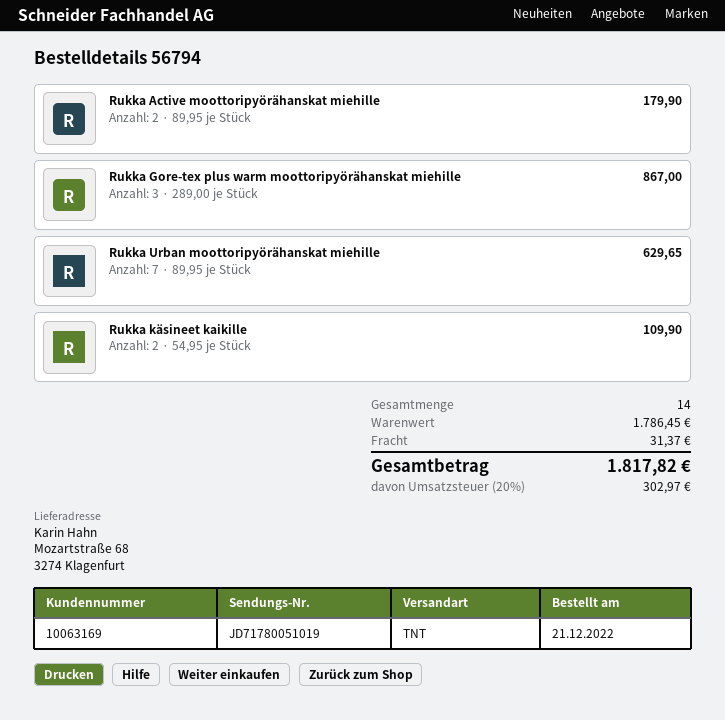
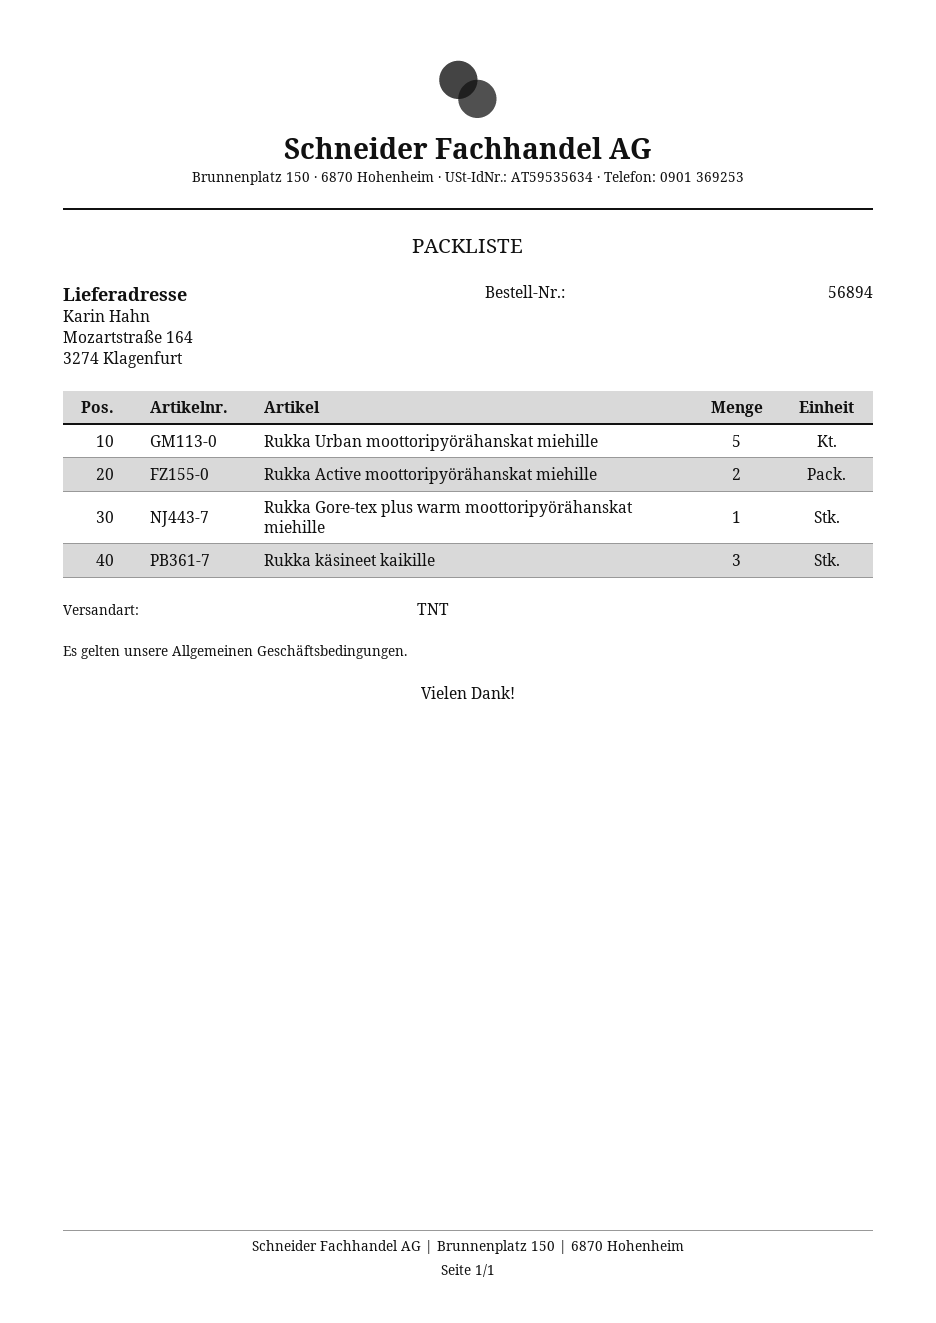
order number: 56794 -> 56894
ship to: Mozartstraße 68, 3274 Klagenfurt -> Mozartstraße 164, 3274 Klagenfurt
Rukka Gore-tex plus warm moottoripyörähanskat miehille: 3 -> 1
Rukka Urban moottoripyörähanskat miehille: 7 -> 5
Rukka käsineet kaikille: 2 -> 3

